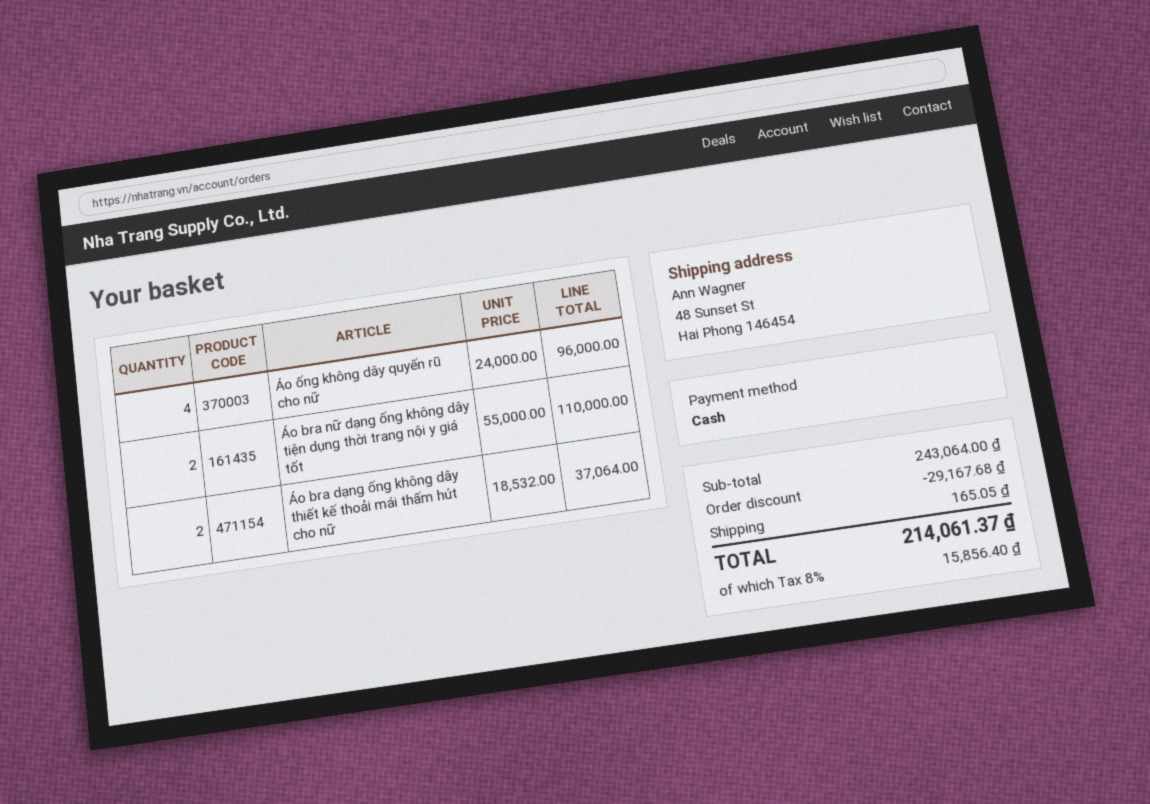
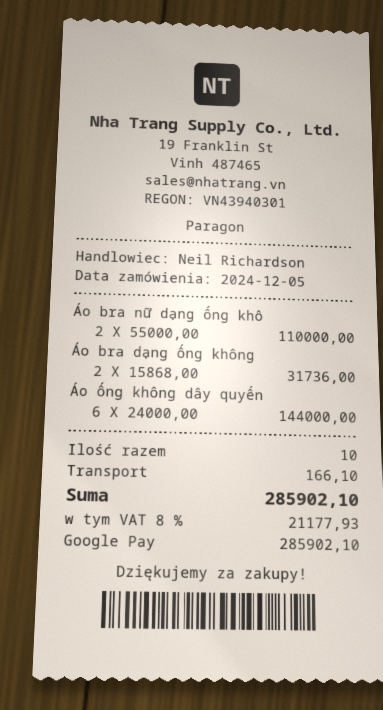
payment method: cash -> Google Pay
Áo ống không dây quyến rũ cho nữ: 4 x 24000.00 = 96000.00 -> 6 x 24000.00 = 144000.00
Áo bra dạng ống không dây thiết kế thoải mái thấm hút cho nữ: 2 x 18532.00 = 37064.00 -> 2 x 15868.00 = 31736.00
discount: 29167.68 -> none
shipping: 165.05 -> 166.10
tax: 8% = 15856.40 -> 8% = 21177.93
total: 214061.37 -> 285902.10

